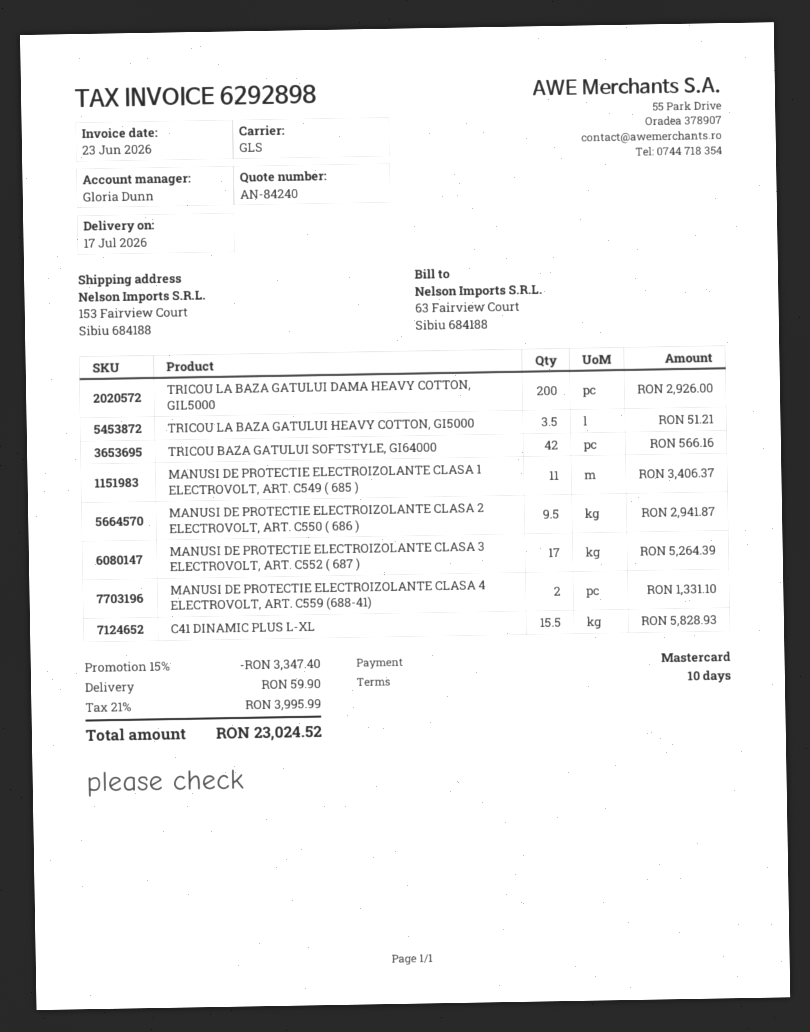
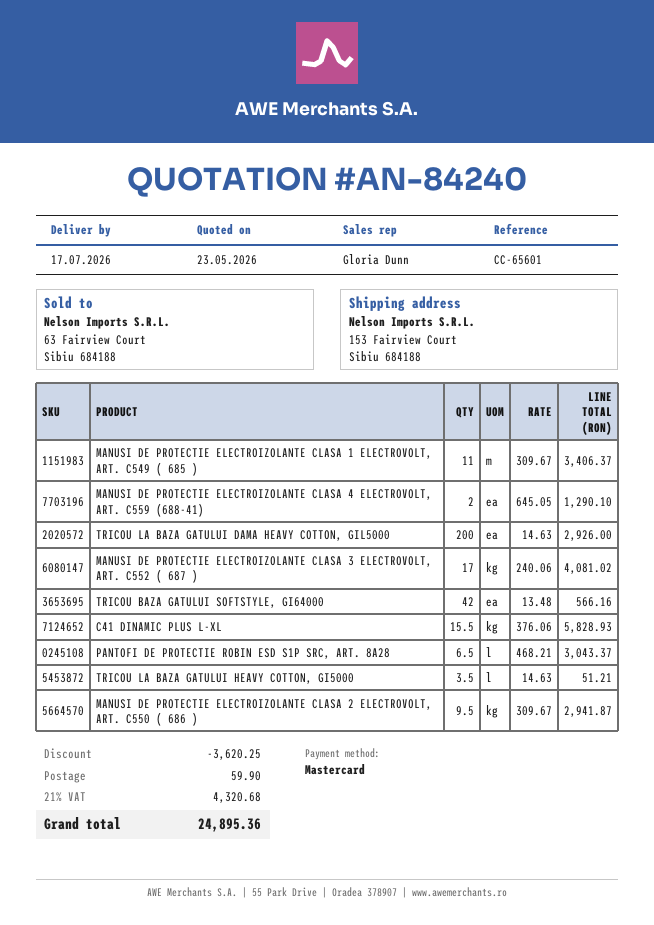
MANUSI DE PROTECTIE ELECTROIZOLANTE CLASA 3 ELECTROVOLT, ART. C552 ( 687 ): 17 for 5264.39 -> 17 for 4081.02
MANUSI DE PROTECTIE ELECTROIZOLANTE CLASA 4 ELECTROVOLT, ART. C559 (688-41): 2 for 1331.10 -> 2 for 1290.10
PANTOFI DE PROTECTIE ROBIN ESD S1P SRC, ART. 8A28: none -> 6.5 for 3043.37
discount: 3347.40 -> 3620.25
tax: 21% = 3995.99 -> 21% = 4320.68
total: 23024.52 -> 24895.36

